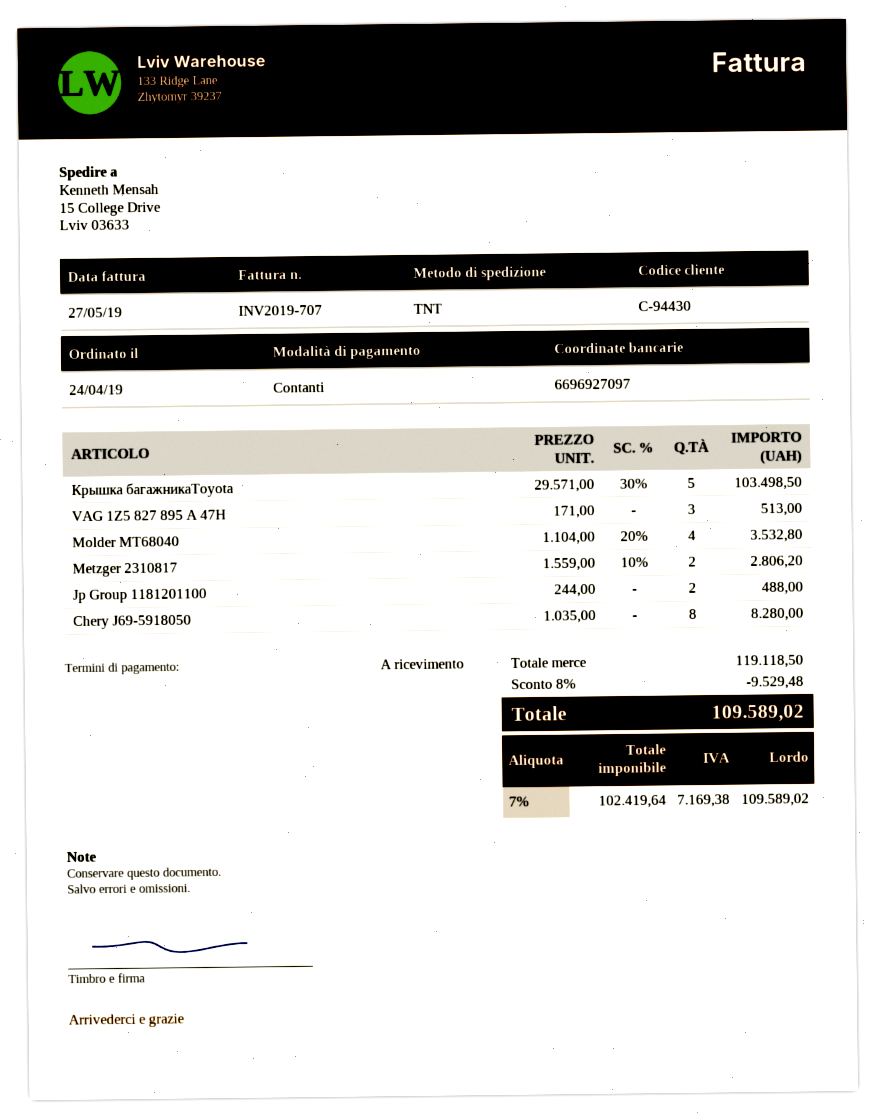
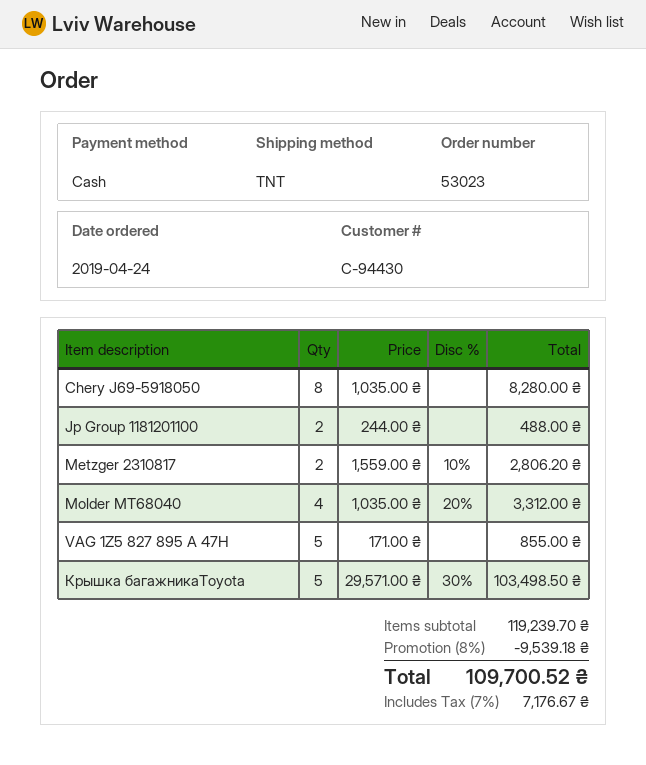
VAG 1Z5 827 895 A 47H: 3 x 171.00 = 513.00 -> 5 x 171.00 = 855.00
Molder MT68040: 4 x 1104.00 - 20% = 3532.80 -> 4 x 1035.00 - 20% = 3312.00
subtotal: 119118.50 -> 119239.70
discount: 8% = 9529.48 -> 8% = 9539.18
tax: 7% = 7169.38 -> 7% = 7176.67
total: 109589.02 -> 109700.52

